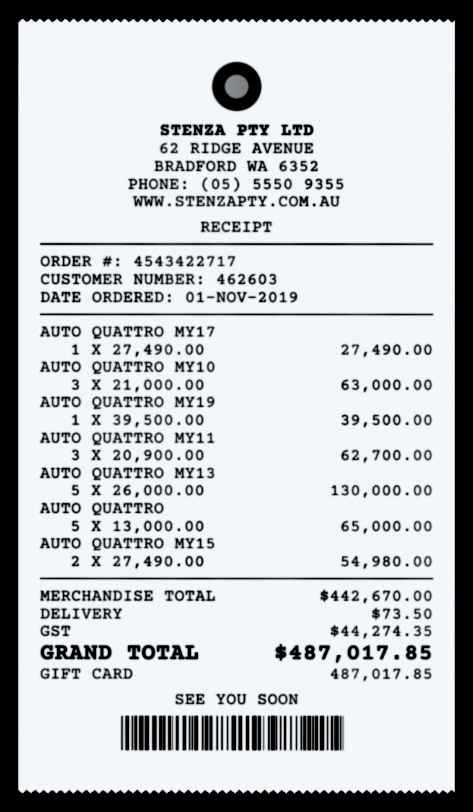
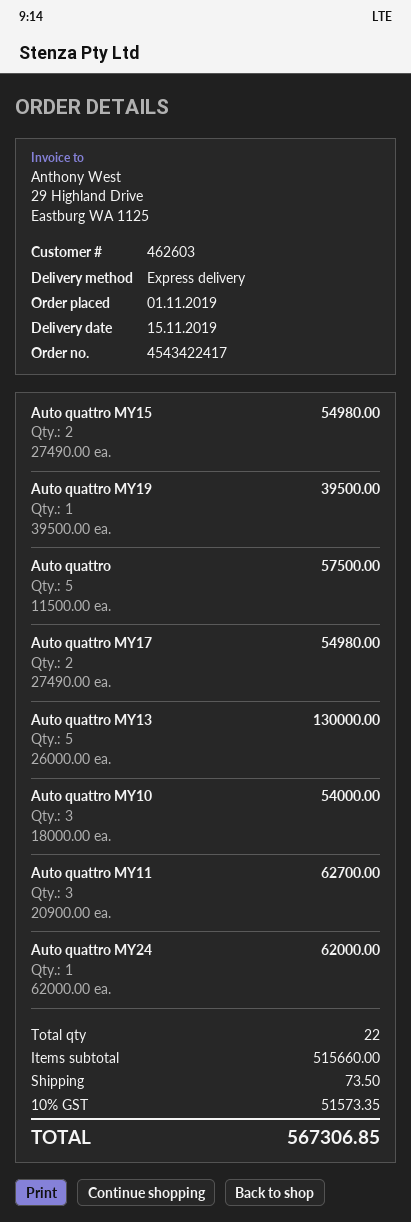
order number: 4543422717 -> 4543422417
AUTO QUATTRO MY17: 1 x 27490.00 = 27490.00 -> 2 x 27490.00 = 54980.00
AUTO QUATTRO MY10: 3 x 21000.00 = 63000.00 -> 3 x 18000.00 = 54000.00
AUTO QUATTRO: 5 x 13000.00 = 65000.00 -> 5 x 11500.00 = 57500.00
Auto quattro MY24: none -> 1 x 62000.00 = 62000.00
subtotal: 442670.00 -> 515660.00
tax: 44274.35 -> 51573.35
total: 487017.85 -> 567306.85

